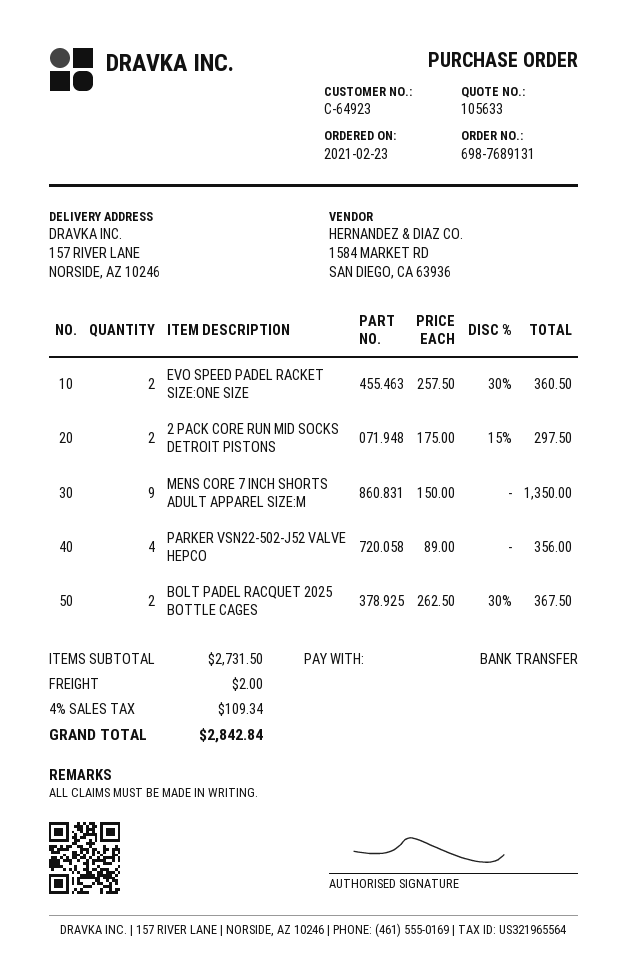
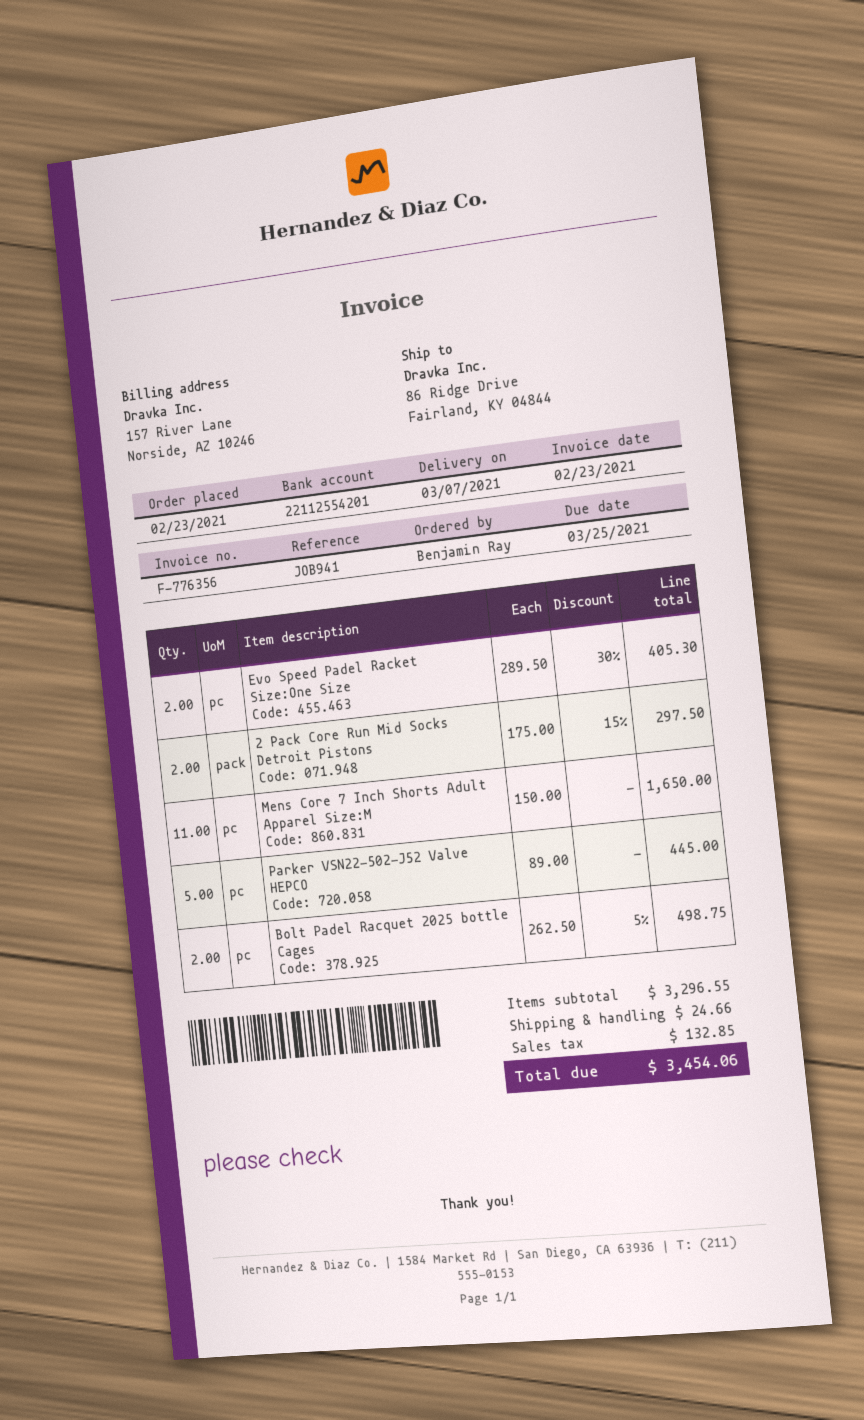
ship to: 157 RIVER LANE, NORSIDE, AZ 10246 -> 86 Ridge Drive, Fairland, KY 04844
EVO SPEED PADEL RACKET SIZE:ONE SIZE: 2 x 257.50 - 30% = 360.50 -> 2 x 289.50 - 30% = 405.30
MENS CORE 7 INCH SHORTS ADULT APPAREL SIZE:M: 9 x 150.00 = 1350.00 -> 11 x 150.00 = 1650.00
PARKER VSN22-502-J52 VALVE HEPCO: 4 x 89.00 = 356.00 -> 5 x 89.00 = 445.00
BOLT PADEL RACQUET 2025 BOTTLE CAGES: 2 x 262.50 - 30% = 367.50 -> 2 x 262.50 - 5% = 498.75
subtotal: 2731.50 -> 3296.55
shipping: 2.00 -> 24.66
tax: 109.34 -> 132.85
total: 2842.84 -> 3454.06

